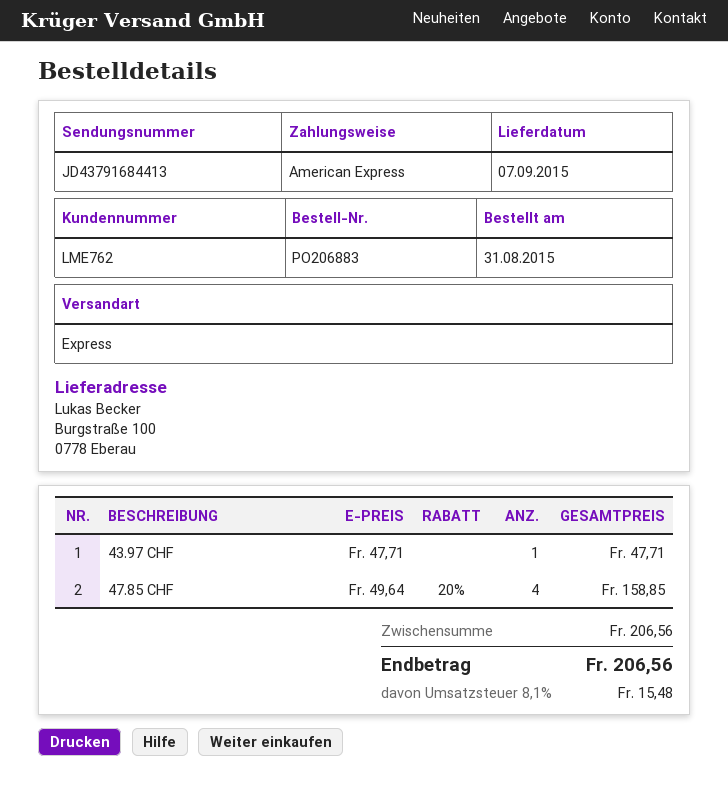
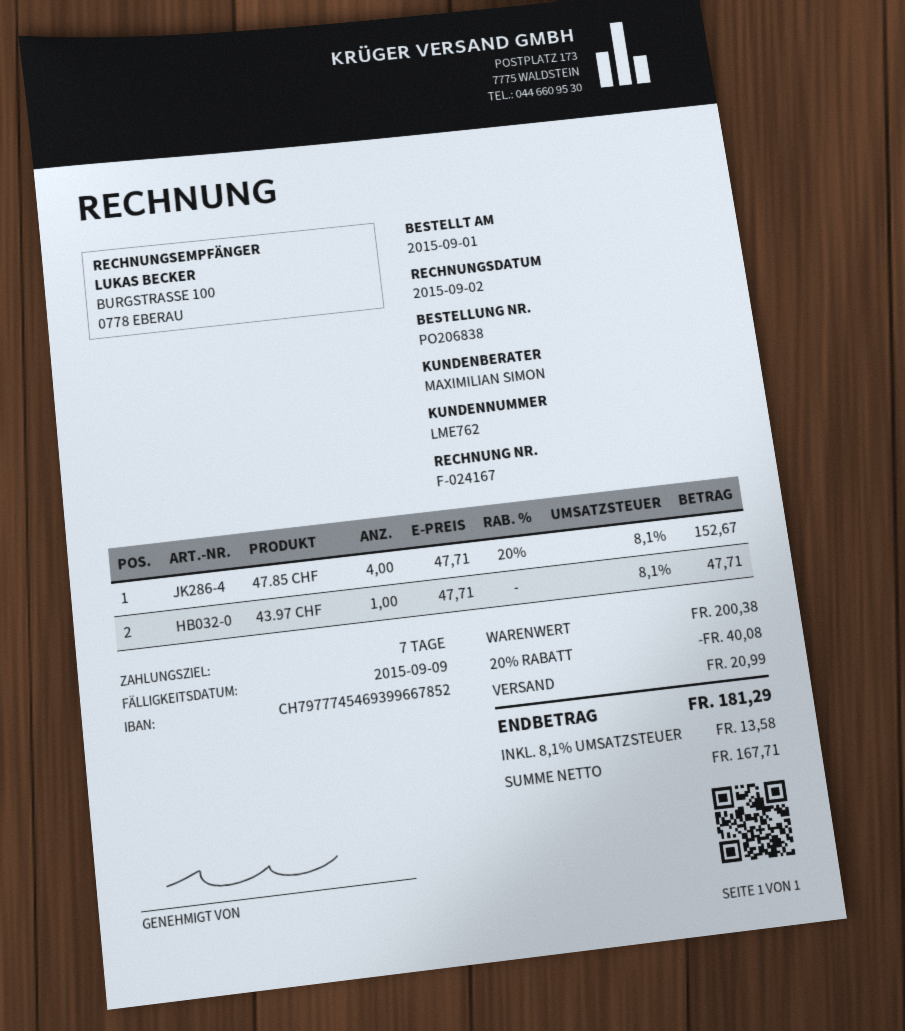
order number: PO206883 -> PO206838
order date: 2015-08-31 -> 2015-09-01
47.85 CHF: 4 x 49.64 - 20% = 158.85 -> 4 x 47.71 - 20% = 152.67
subtotal: 206.56 -> 200.38
discount: none -> 20% = 40.08
shipping: none -> 20.99
tax: 8.1% = 15.48 -> 8.1% = 13.58
total: 206.56 -> 181.29

